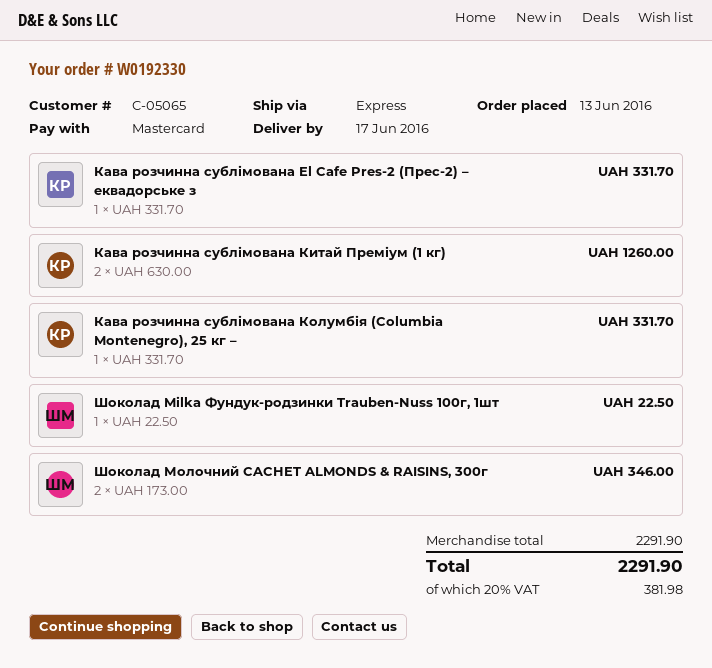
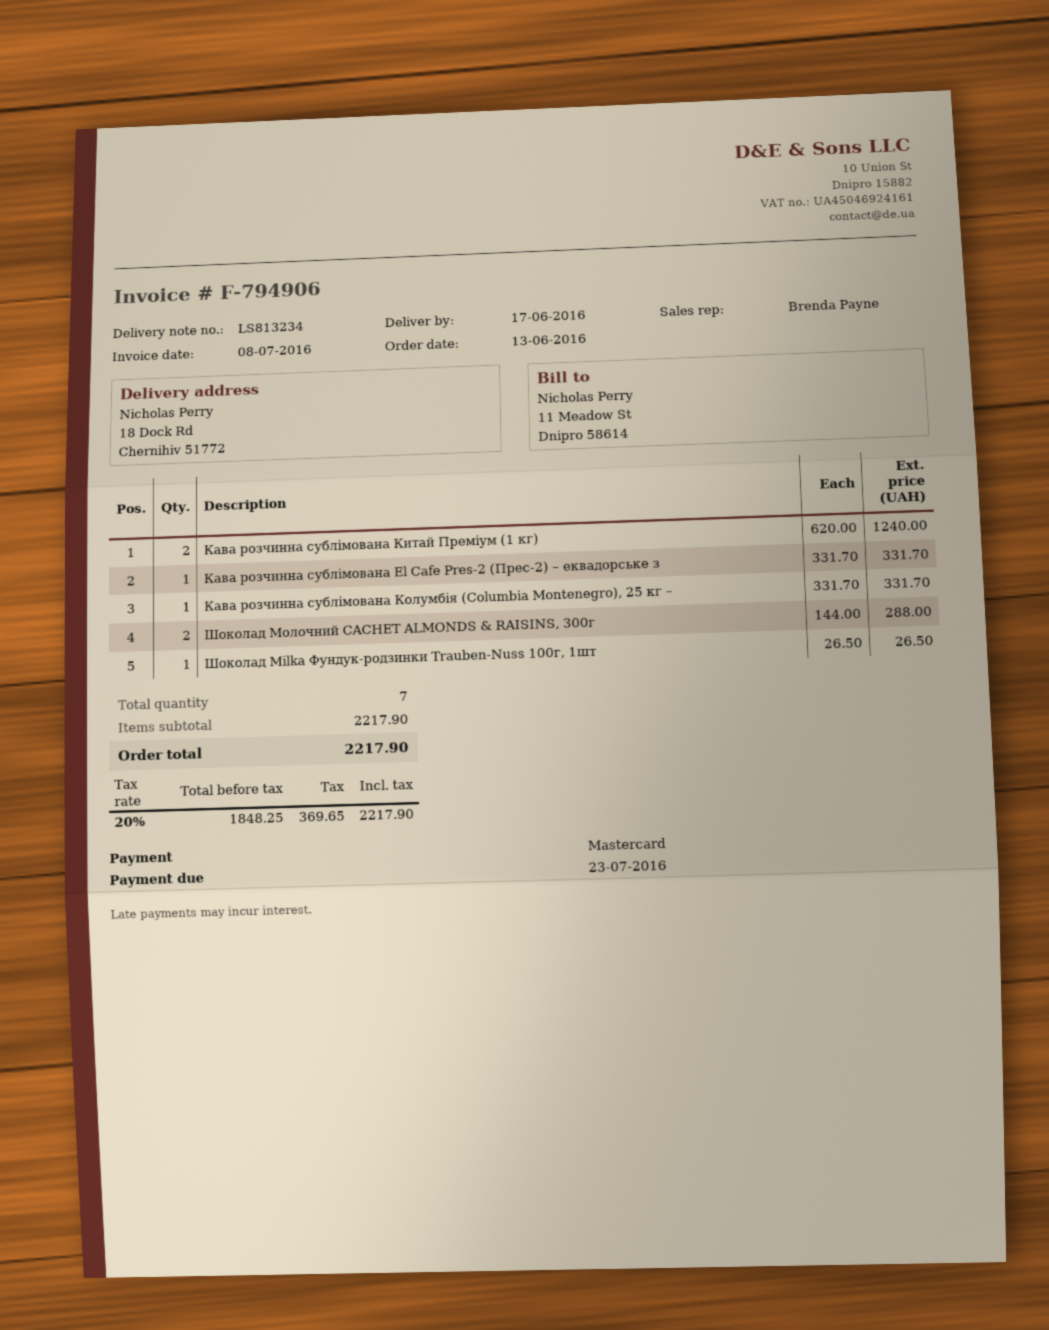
Кава розчинна сублімована Китай Преміум (1 кг): 2 x 630.00 = 1260.00 -> 2 x 620.00 = 1240.00
Шоколад Milka Фундук-родзинки Trauben-Nuss 100г, 1шт: 1 x 22.50 = 22.50 -> 1 x 26.50 = 26.50
Шоколад Молочний CACHET ALMONDS & RAISINS, 300г: 2 x 173.00 = 346.00 -> 2 x 144.00 = 288.00
subtotal: 2291.90 -> 2217.90
tax: 20% = 381.98 -> 20% = 369.65
total: 2291.90 -> 2217.90

